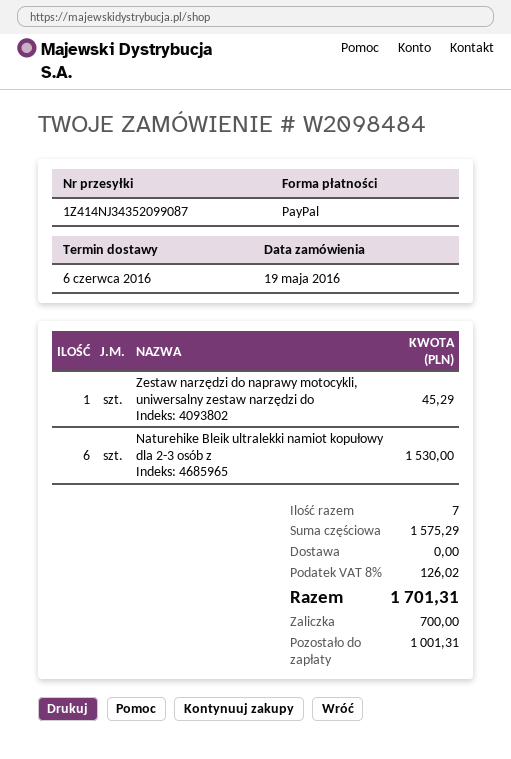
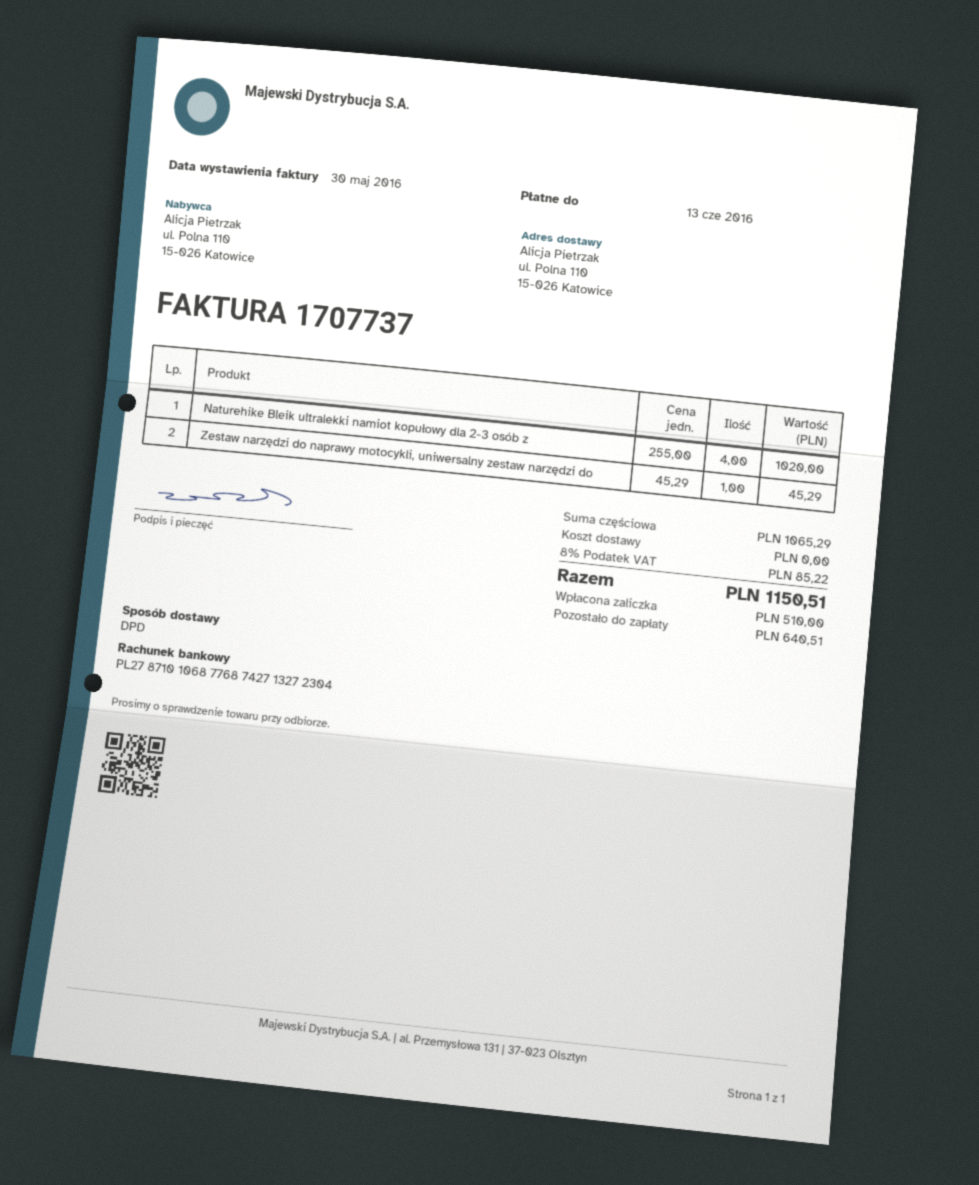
Naturehike Bleik ultralekki namiot kopułowy dla 2-3 osób z: 6 for 1530.00 -> 4 for 1020.00
subtotal: 1575.29 -> 1065.29
tax: 8% = 126.02 -> 8% = 85.22
total: 1701.31 -> 1150.51
deposit: 700.00 -> 510.00
balance: 1001.31 -> 640.51

